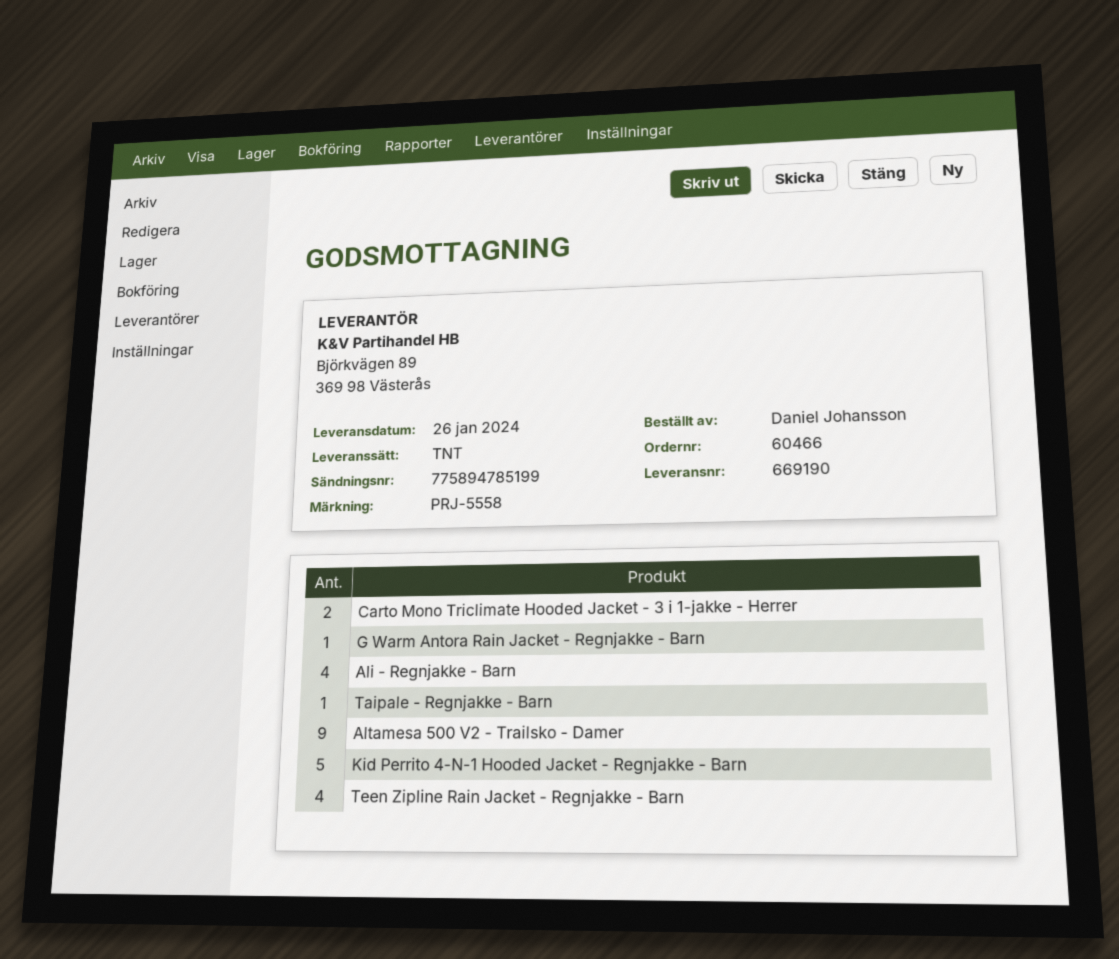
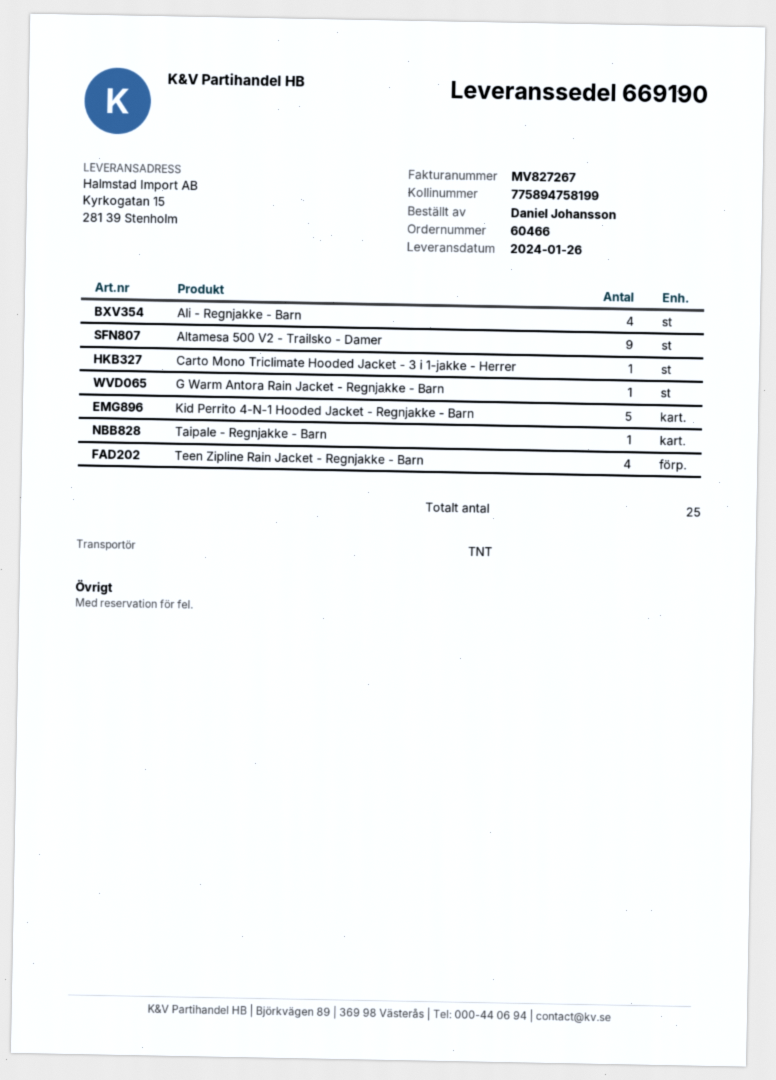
tracking number: 775894785199 -> 775894758199
Carto Mono Triclimate Hooded Jacket - 3 i 1-jakke - Herrer: 2 -> 1

